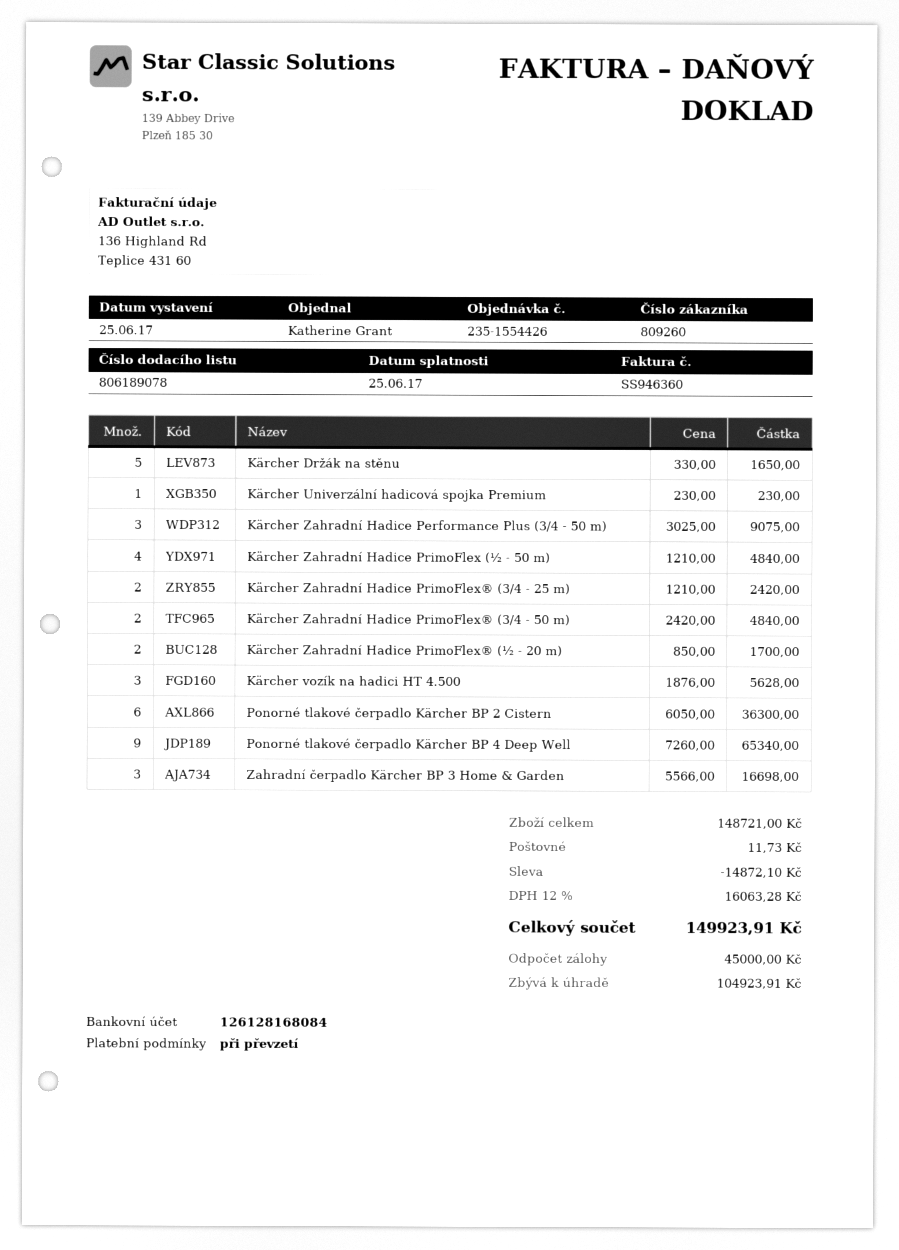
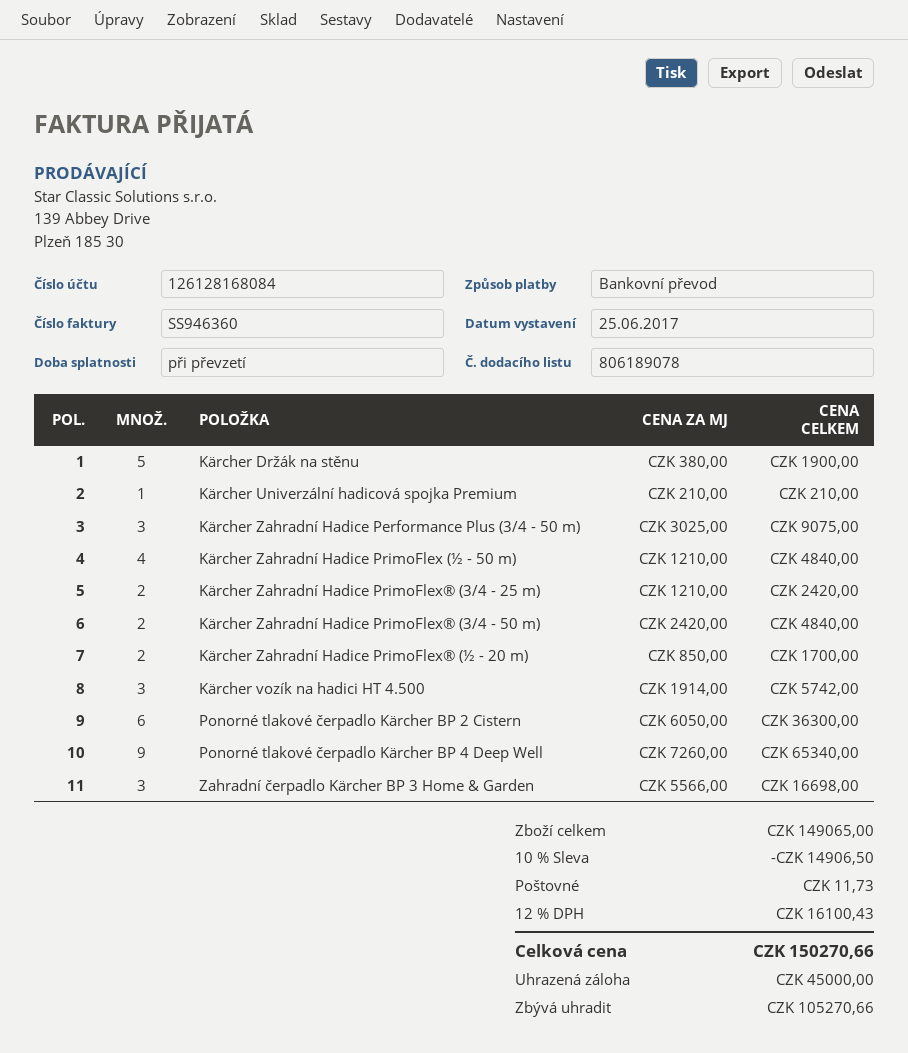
Kärcher Držák na stěnu: 5 x 330.00 = 1650.00 -> 5 x 380.00 = 1900.00
Kärcher Univerzální hadicová spojka Premium: 1 x 230.00 = 230.00 -> 1 x 210.00 = 210.00
Kärcher vozík na hadici HT 4.500: 3 x 1876.00 = 5628.00 -> 3 x 1914.00 = 5742.00
subtotal: 148721.00 -> 149065.00
discount: 14872.10 -> 14906.50
tax: 12% = 16063.28 -> 12% = 16100.43
total: 149923.91 -> 150270.66
balance: 104923.91 -> 105270.66

